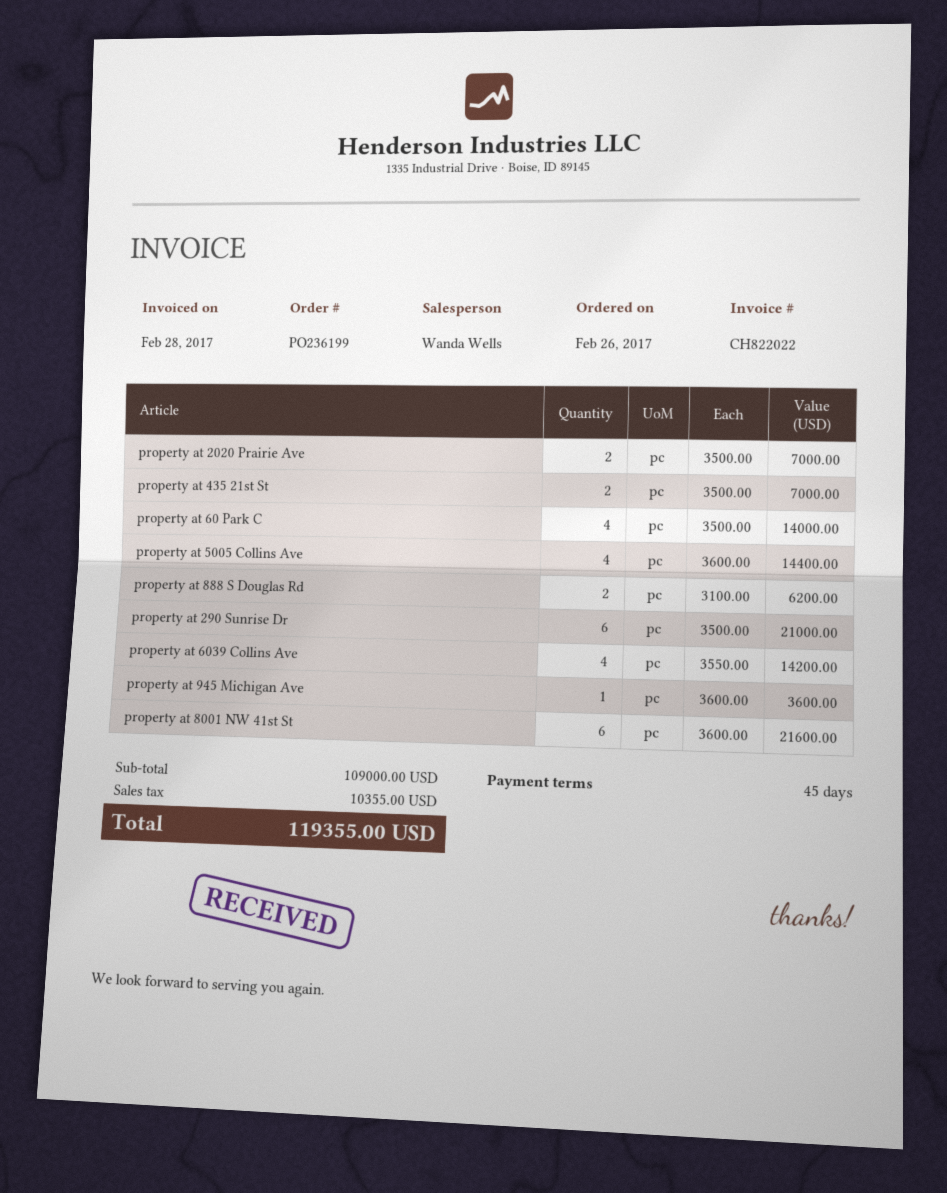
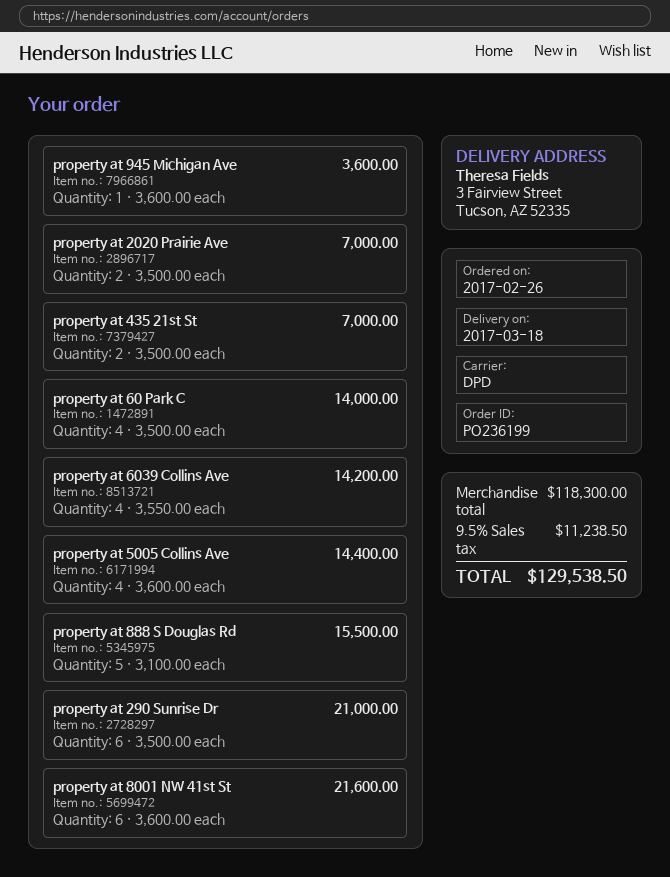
property at 888 S Douglas Rd: 2 x 3100.00 = 6200.00 -> 5 x 3100.00 = 15500.00
subtotal: 109000.00 -> 118300.00
tax: 10355.00 -> 11238.50
total: 119355.00 -> 129538.50

